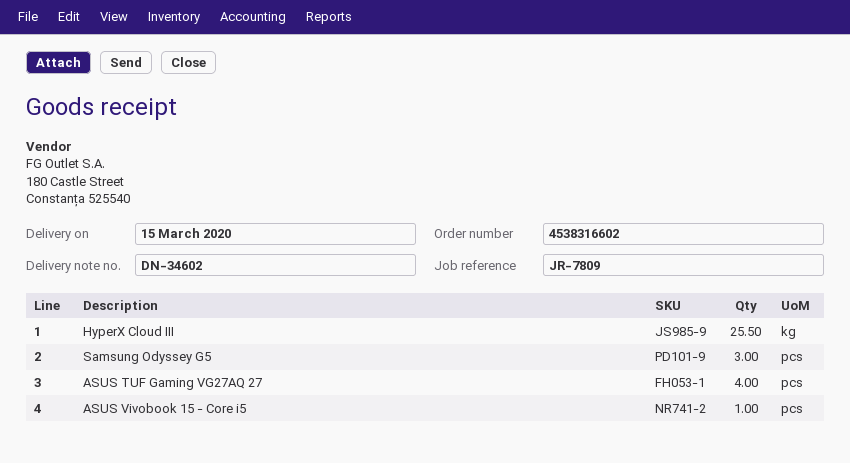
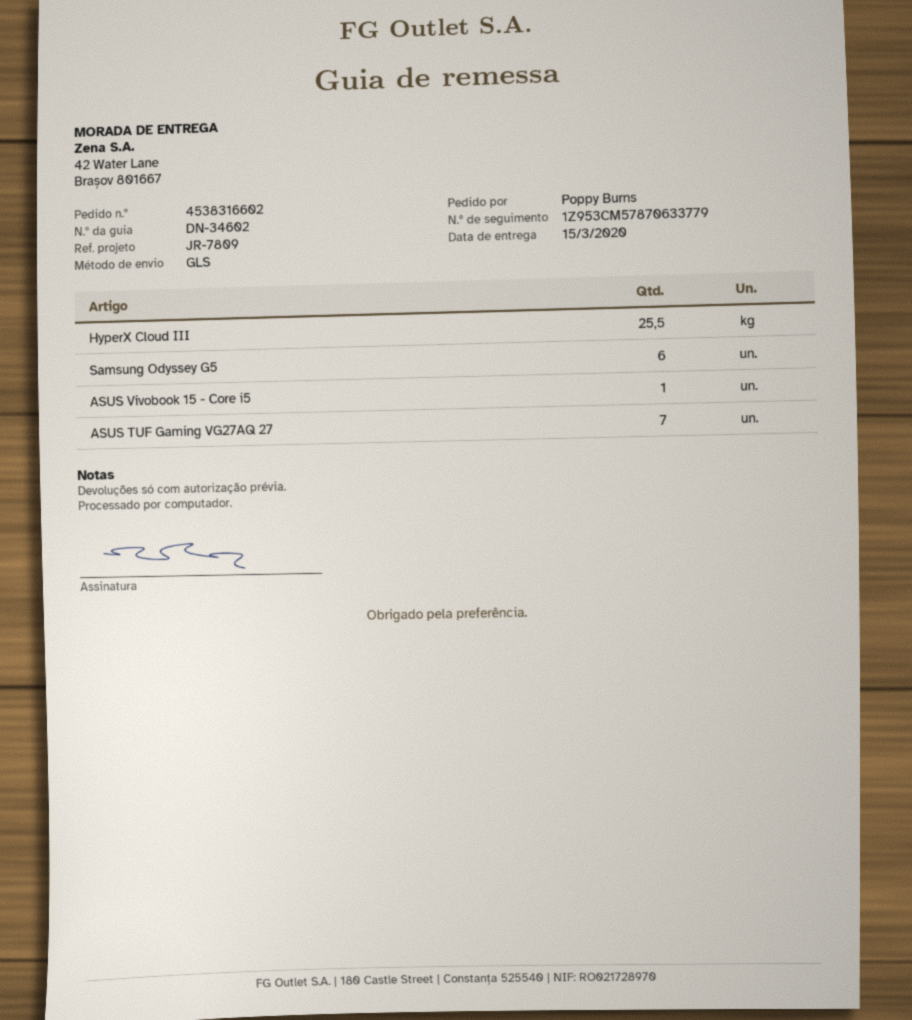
Samsung Odyssey G5: 3 -> 6
ASUS TUF Gaming VG27AQ 27: 4 -> 7

